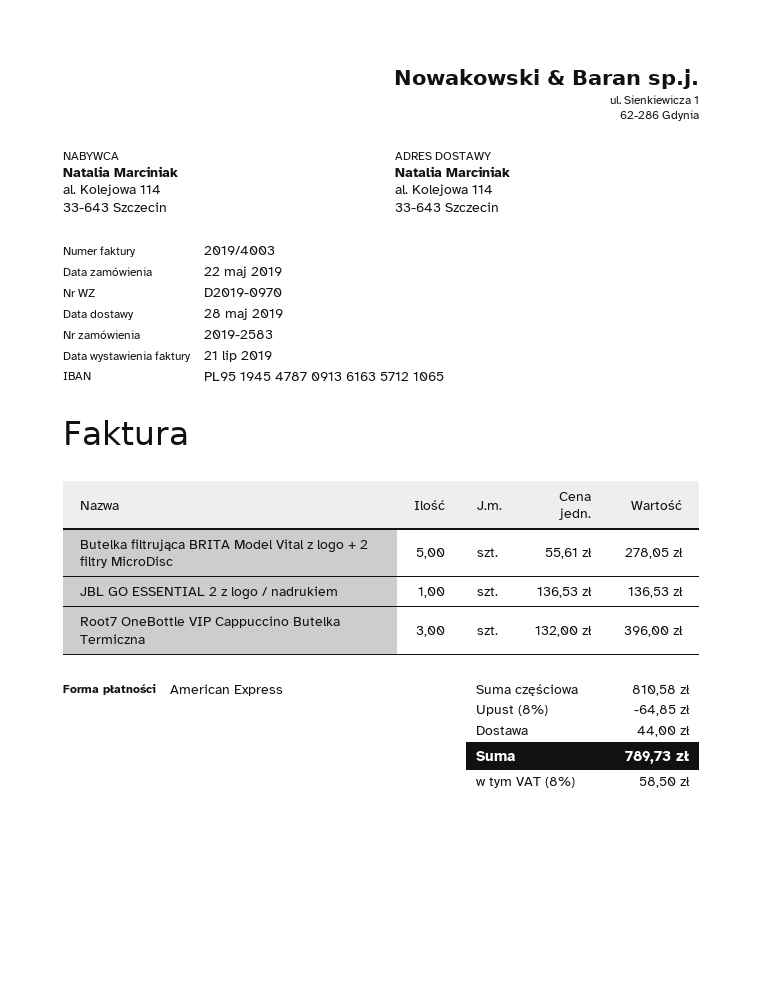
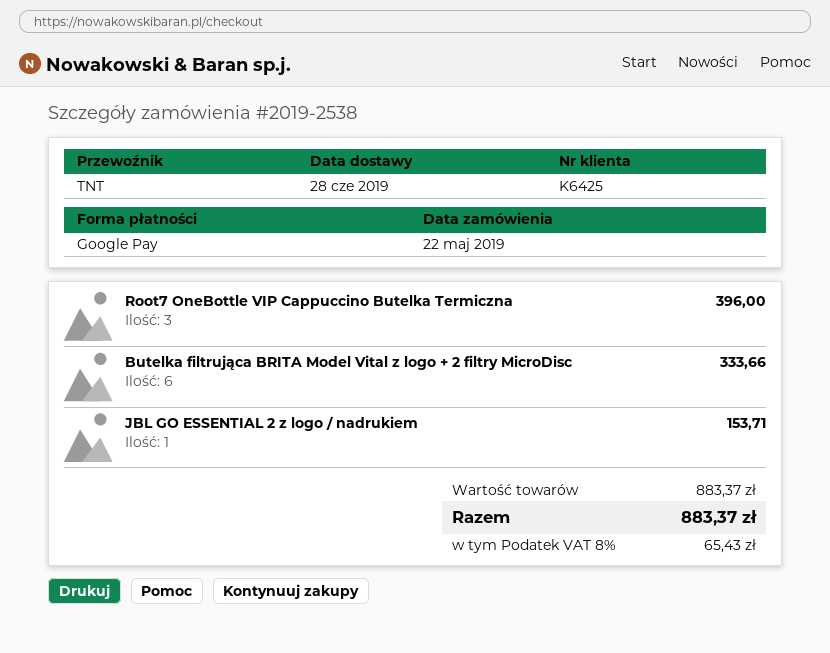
order number: 2019-2583 -> 2019-2538
delivery date: 2019-05-28 -> 2019-06-28
payment method: American Express -> Google Pay
Butelka filtrująca BRITA Model Vital z logo + 2 filtry MicroDisc: 5 for 278.05 -> 6 for 333.66
JBL GO ESSENTIAL 2 z logo / nadrukiem: 1 for 136.53 -> 1 for 153.71
subtotal: 810.58 -> 883.37
discount: 8% = 64.85 -> none
shipping: 44.00 -> none
tax: 8% = 58.50 -> 8% = 65.43
total: 789.73 -> 883.37

